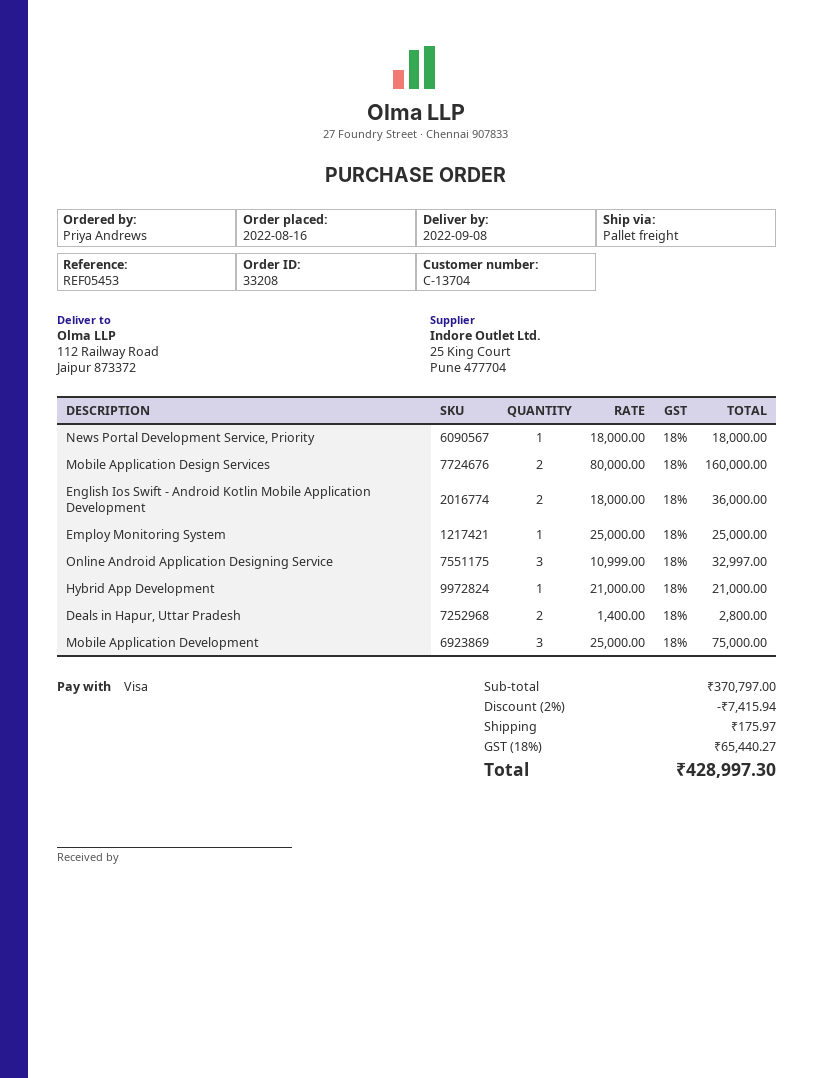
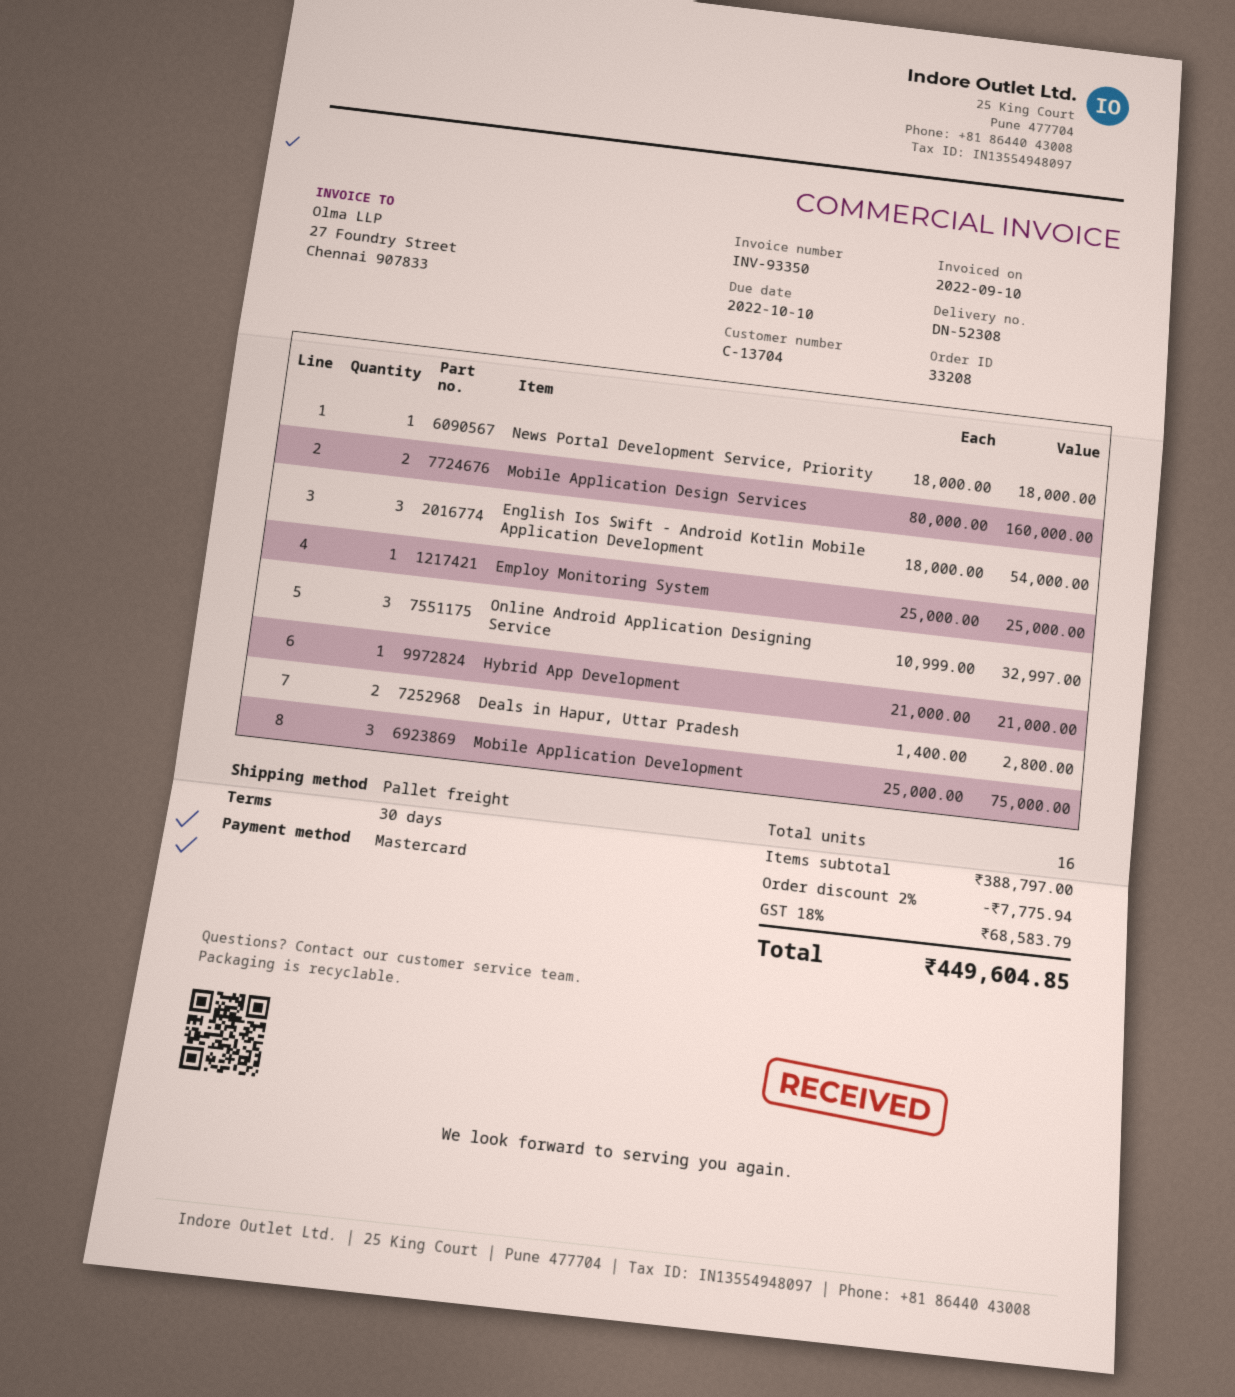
payment method: Visa -> Mastercard
English Ios Swift - Android Kotlin Mobile Application Development: 2 x 18000.00 = 36000.00 -> 3 x 18000.00 = 54000.00
subtotal: 370797.00 -> 388797.00
discount: 2% = 7415.94 -> 2% = 7775.94
shipping: 175.97 -> none
tax: 18% = 65440.27 -> 18% = 68583.79
total: 428997.30 -> 449604.85

